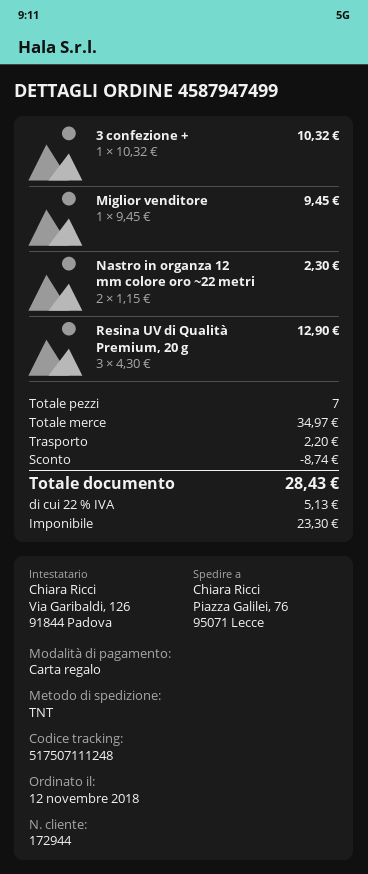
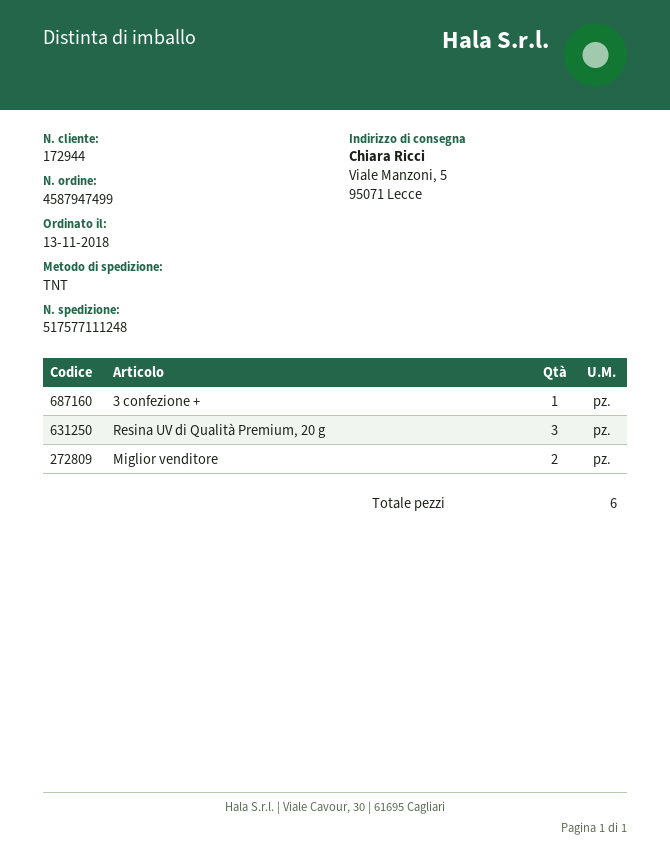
order date: 2018-11-12 -> 2018-11-13
tracking number: 517507111248 -> 517577111248
ship to: Piazza Galilei, 76, 95071 Lecce -> Viale Manzoni, 5, 95071 Lecce
Miglior venditore: 1 -> 2
Nastro in organza 12 mm colore oro ~22 metri: 2 -> none
total quantity: 7 -> 6

